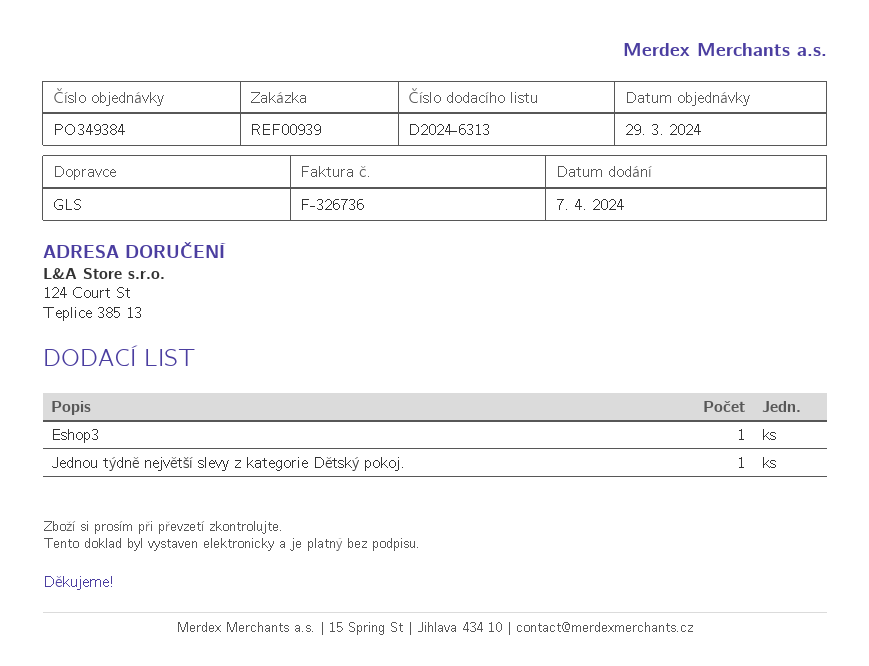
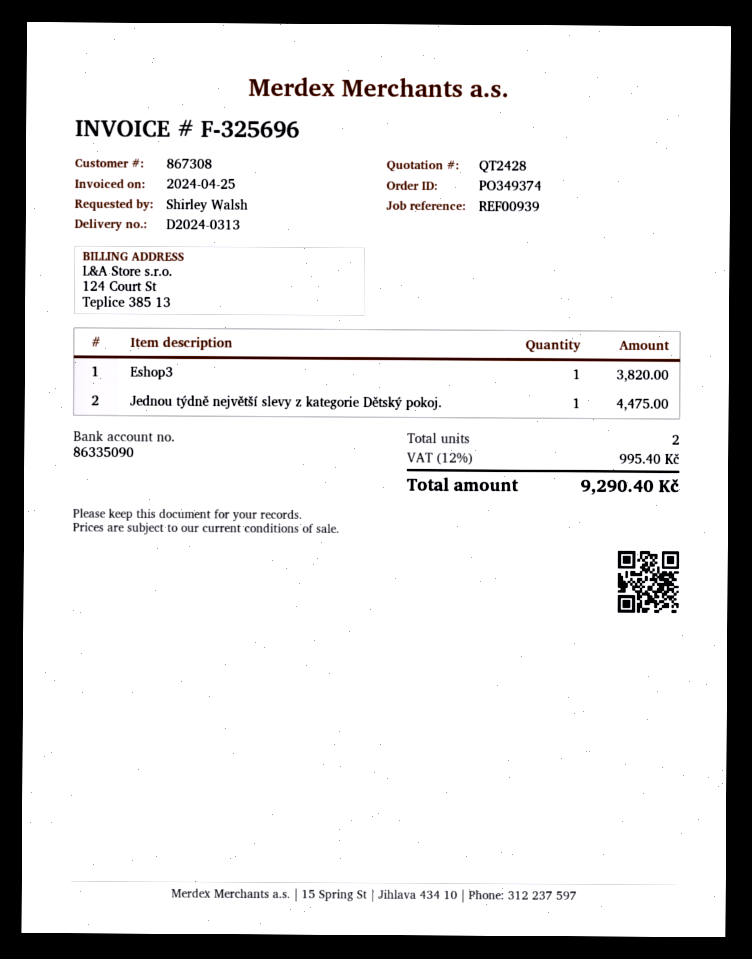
order number: PO349384 -> PO349374
delivery note number: D2024-6313 -> D2024-0313
invoice number: F-326736 -> F-325696

